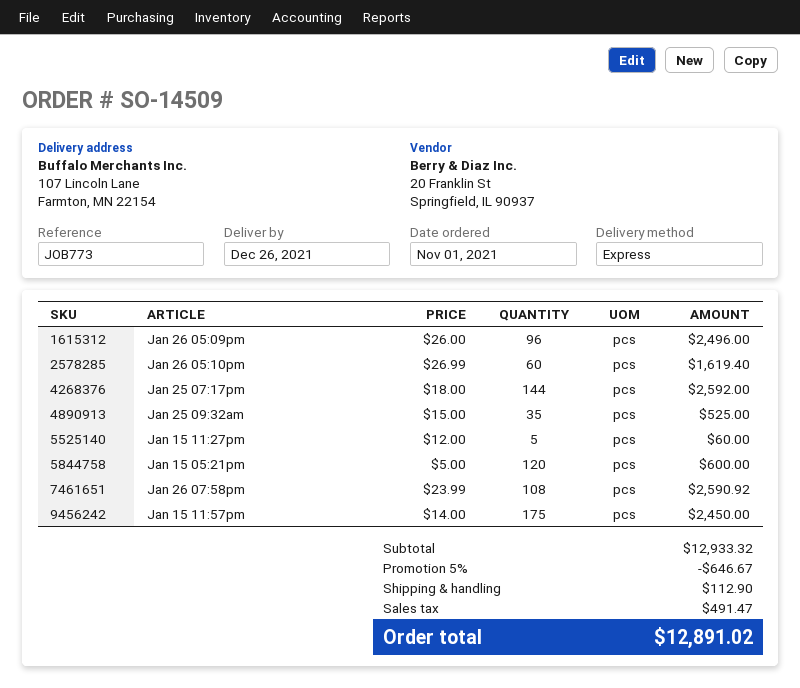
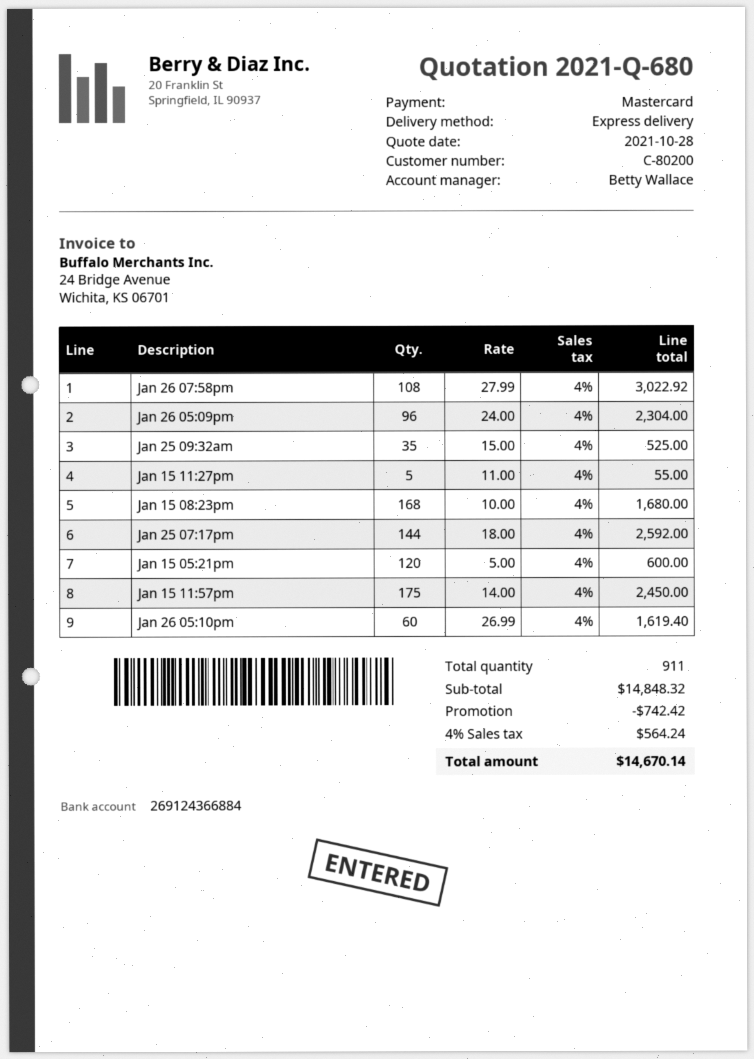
Jan 26 05:09pm: 96 x 26.00 = 2496.00 -> 96 x 24.00 = 2304.00
Jan 15 11:27pm: 5 x 12.00 = 60.00 -> 5 x 11.00 = 55.00
Jan 26 07:58pm: 108 x 23.99 = 2590.92 -> 108 x 27.99 = 3022.92
Jan 15 08:23pm: none -> 168 x 10.00 = 1680.00
subtotal: 12933.32 -> 14848.32
discount: 646.67 -> 742.42
shipping: 112.90 -> none
tax: 491.47 -> 564.24
total: 12891.02 -> 14670.14

